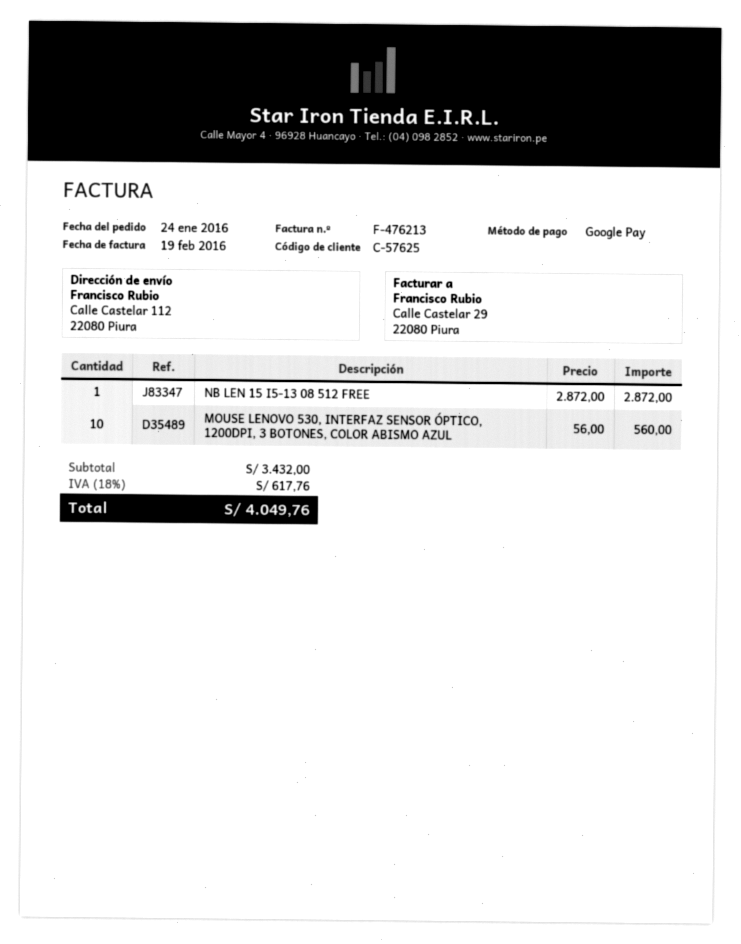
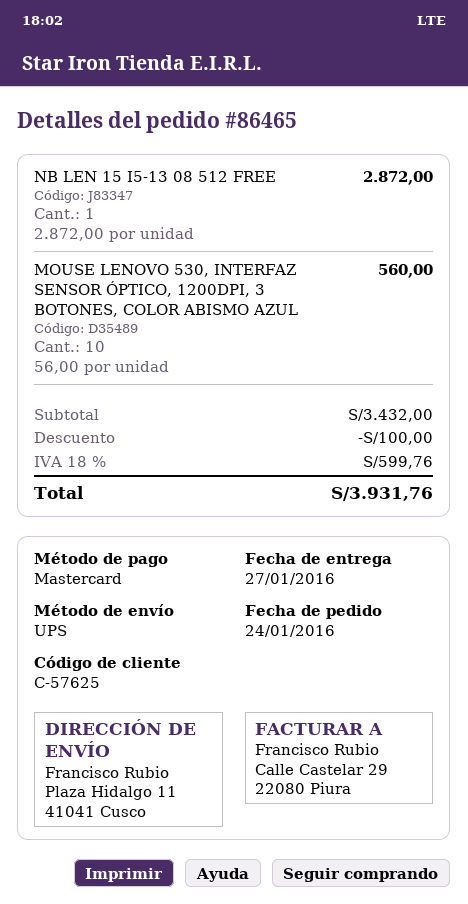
payment method: Google Pay -> Mastercard
ship to: Calle Castelar 112, 22080 Piura -> Plaza Hidalgo 11, 41041 Cusco
discount: none -> 100.00
tax: 18% = 617.76 -> 18% = 599.76
total: 4049.76 -> 3931.76

